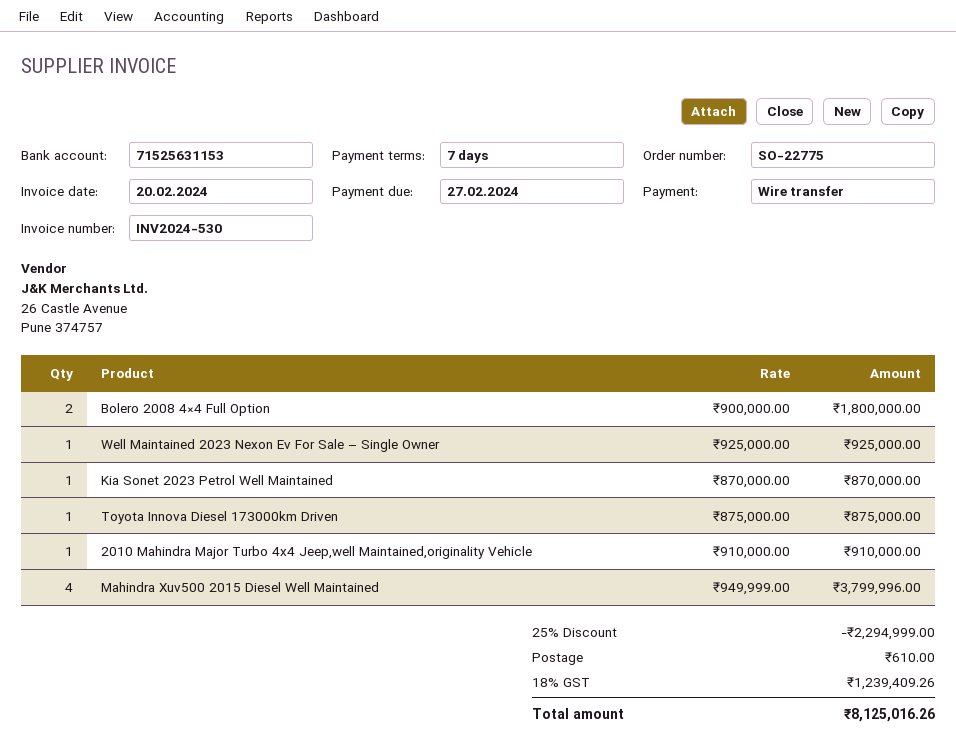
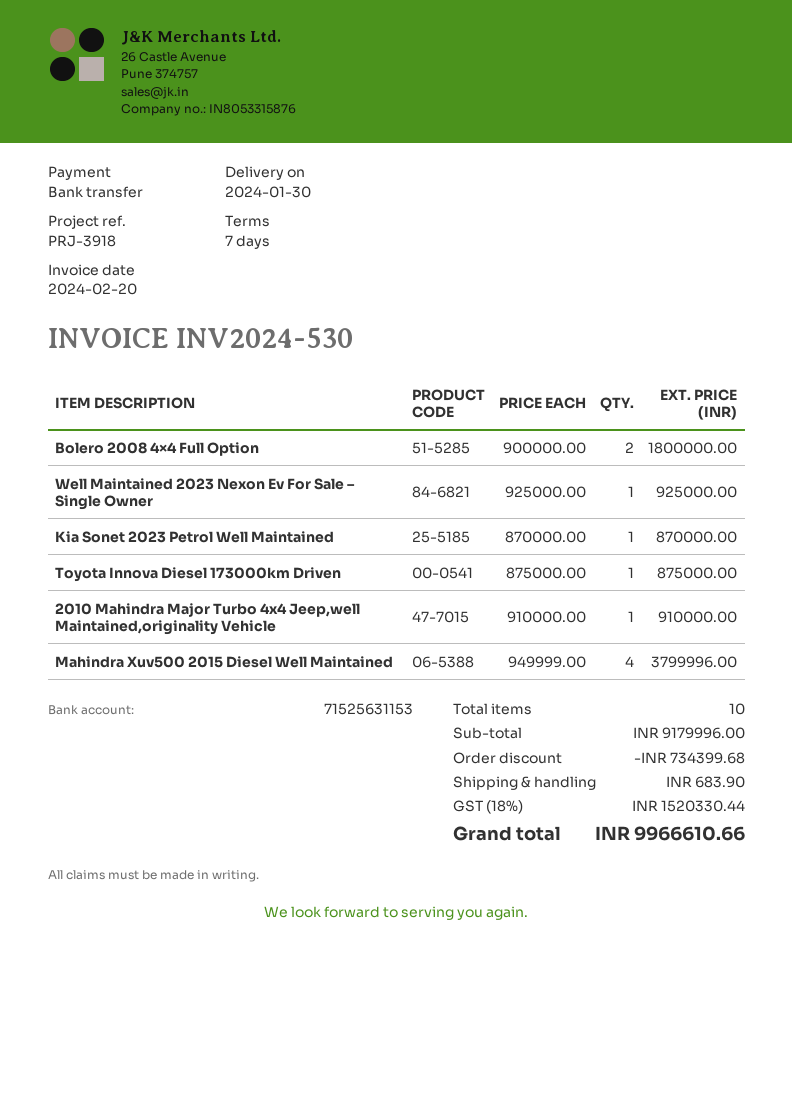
discount: 2294999.00 -> 734399.68
shipping: 610.00 -> 683.90
tax: 18% = 1239409.26 -> 18% = 1520330.44
total: 8125016.26 -> 9966610.66

